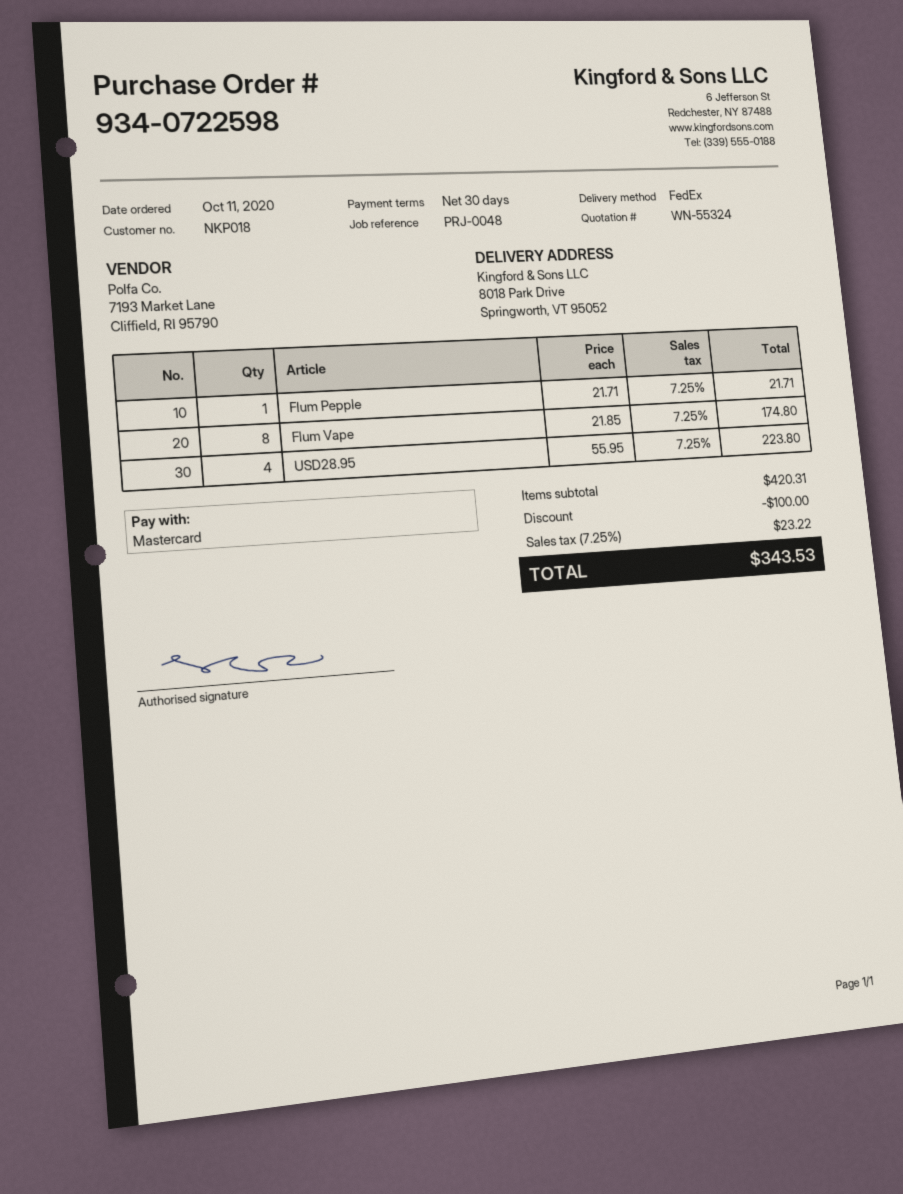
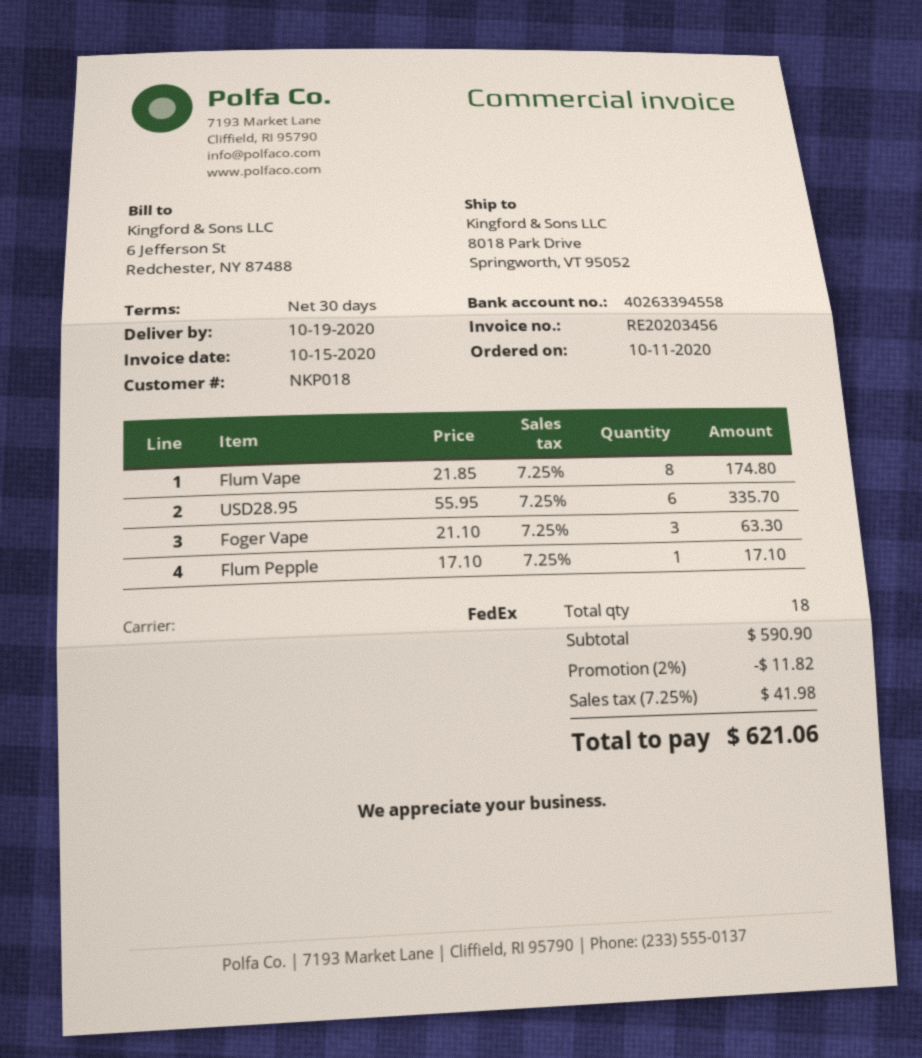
Flum Pepple: 1 x 21.71 = 21.71 -> 1 x 17.10 = 17.10
USD28.95: 4 x 55.95 = 223.80 -> 6 x 55.95 = 335.70
Foger Vape: none -> 3 x 21.10 = 63.30
subtotal: 420.31 -> 590.90
discount: 100.00 -> 11.82
tax: 7.25% = 23.22 -> 7.25% = 41.98
total: 343.53 -> 621.06

